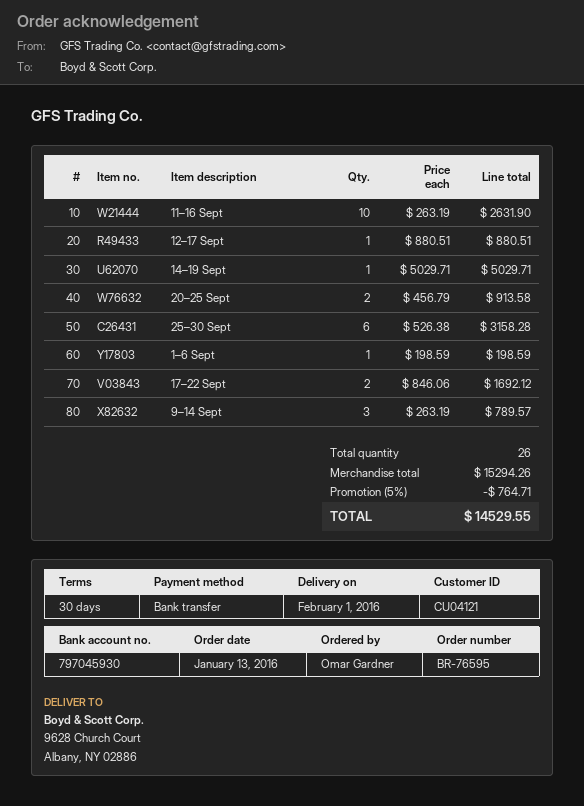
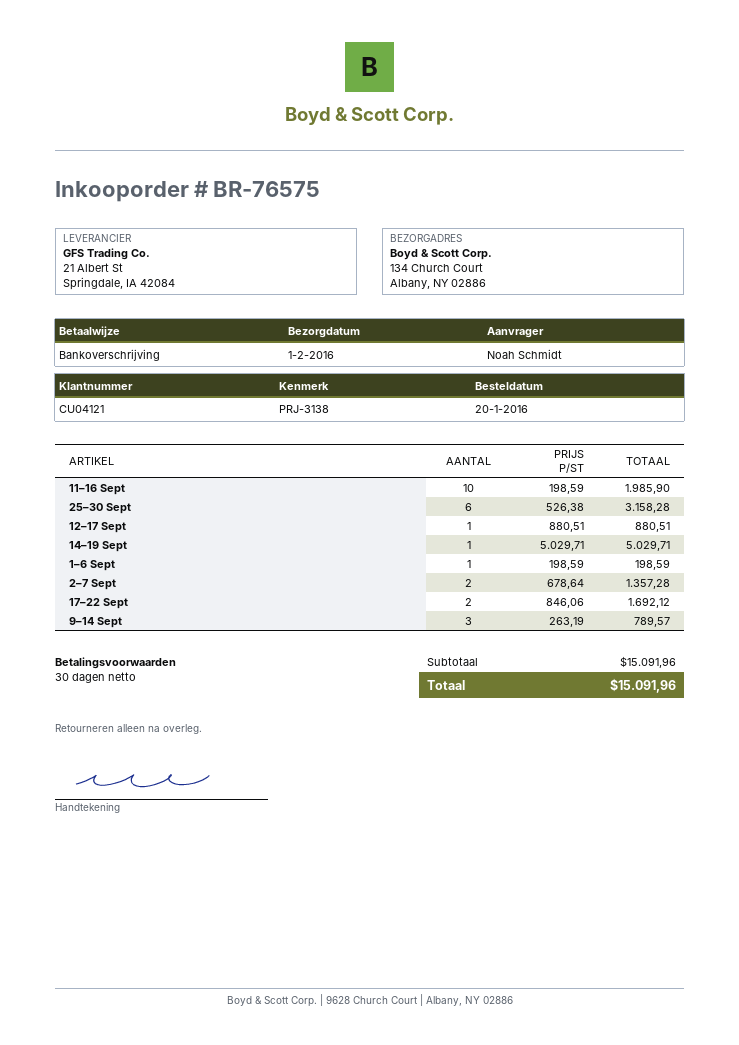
order number: BR-76595 -> BR-76575
order date: 2016-01-13 -> 2016-01-20
ordered by: Omar Gardner -> Noah Schmidt
ship to: 9628 Church Court, Albany, NY 02886 -> 134 Church Court, Albany, NY 02886
11–16 Sept: 10 x 263.19 = 2631.90 -> 10 x 198.59 = 1985.90
20–25 Sept: 2 x 456.79 = 913.58 -> none
2–7 Sept: none -> 2 x 678.64 = 1357.28
subtotal: 15294.26 -> 15091.96
discount: 5% = 764.71 -> none
total: 14529.55 -> 15091.96

